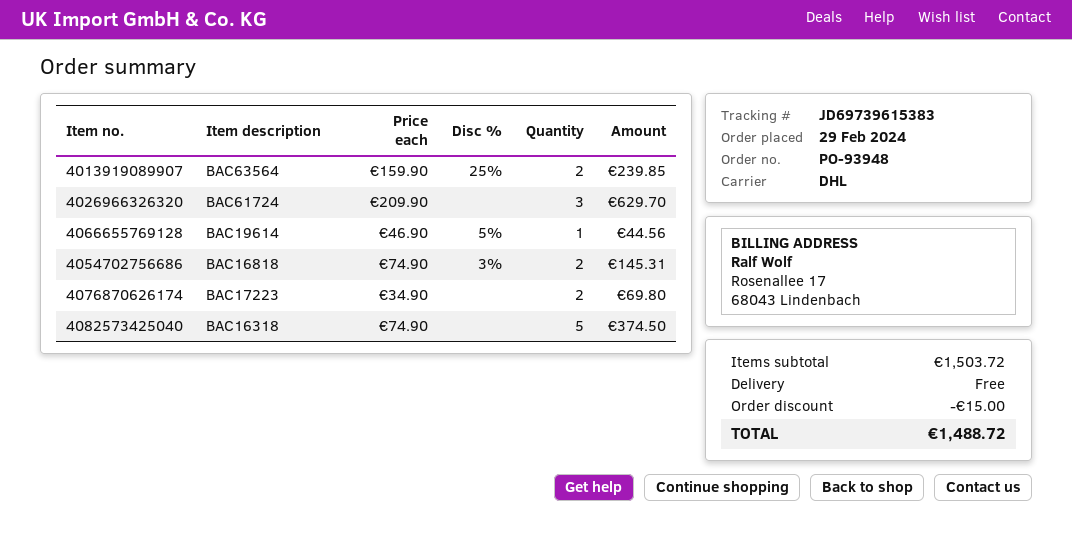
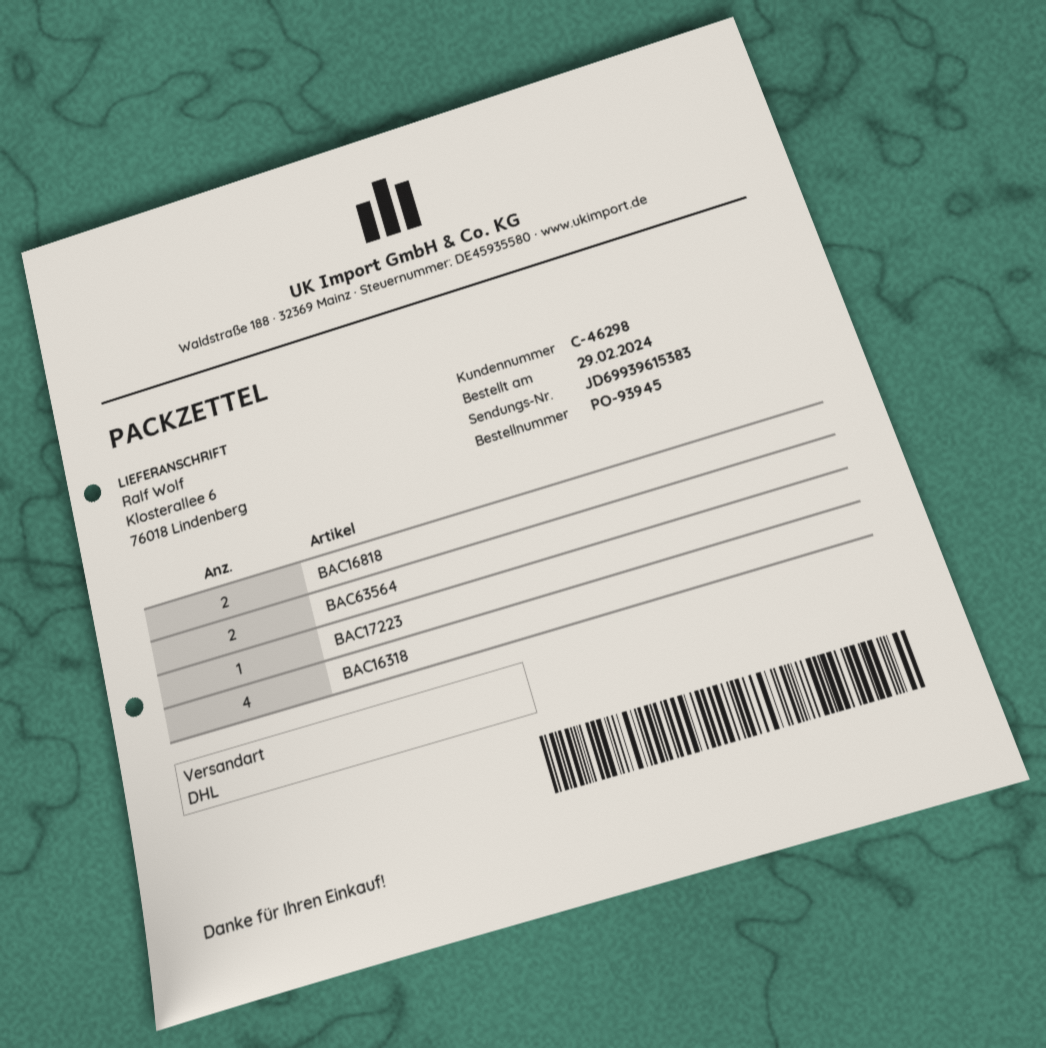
order number: PO-93948 -> PO-93945
tracking number: JD69739615383 -> JD69939615383
BAC61724: 3 -> none
BAC19614: 1 -> none
BAC17223: 2 -> 1
BAC16318: 5 -> 4

